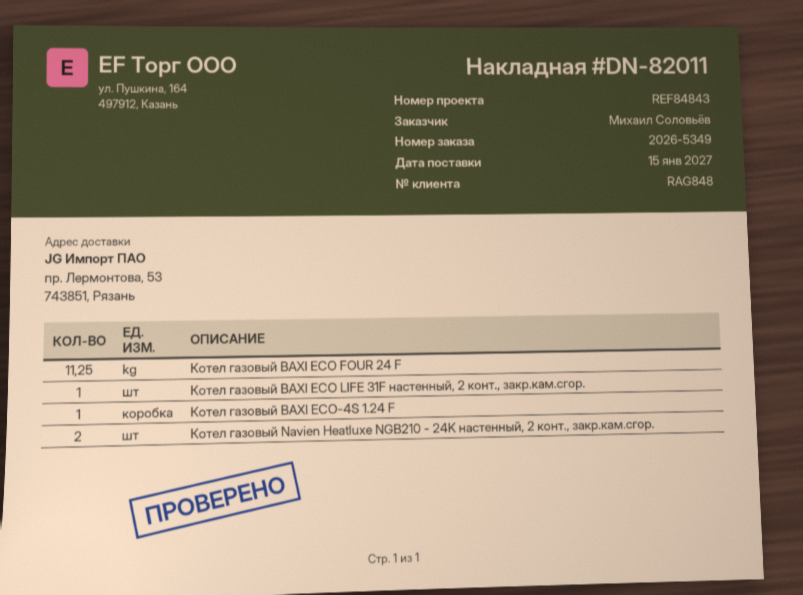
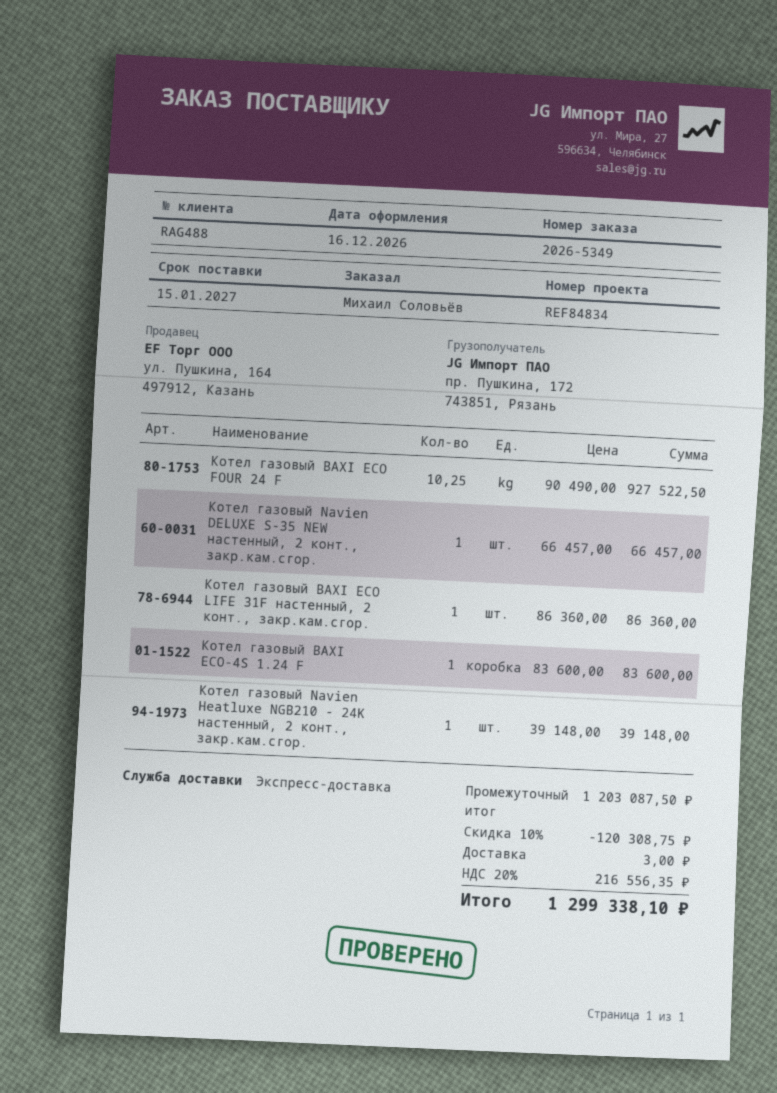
customer number: RAG848 -> RAG488
reference: REF84843 -> REF84834
ship to: пр. Лермонтова, 53, 743851, Рязань -> пр. Пушкина, 172, 743851, Рязань
Котел газовый BAXI ECO FOUR 24 F: 11.25 -> 10.25
Котел газовый Navien Heatluxe NGB210 - 24K настенный, 2 конт., закр.кам.сгор.: 2 -> 1
Котел газовый Navien DELUXE S-35 NEW настенный, 2 конт., закр.кам.сгор.: none -> 1

